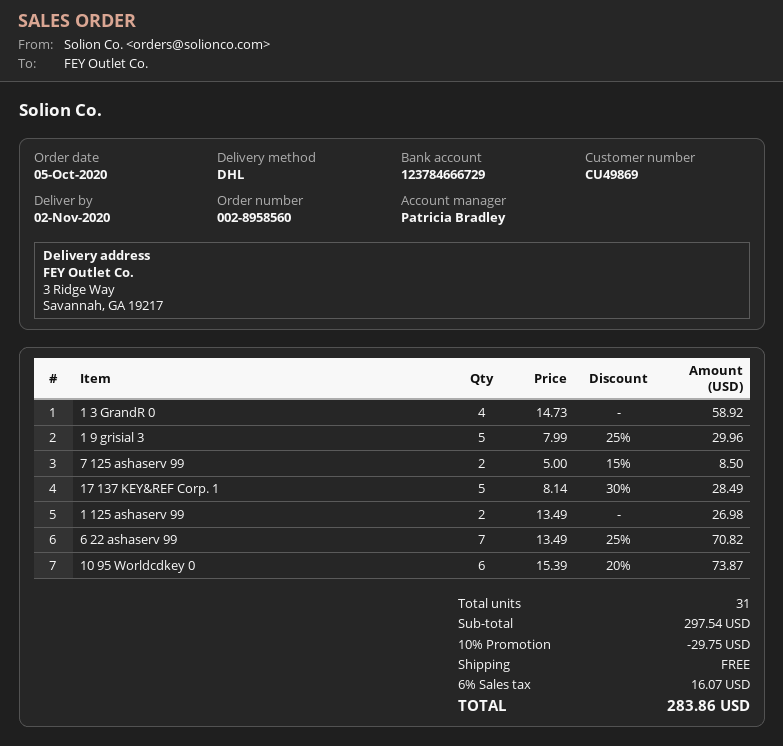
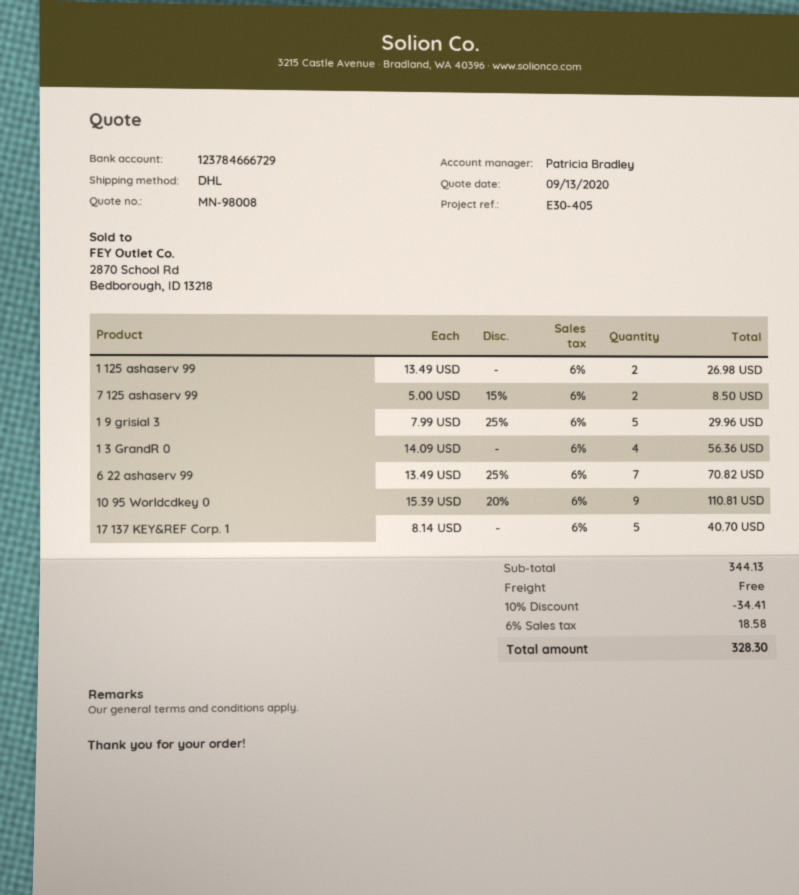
1 3 GrandR 0: 4 x 14.73 = 58.92 -> 4 x 14.09 = 56.36
17 137 KEY&REF Corp. 1: 5 x 8.14 - 30% = 28.49 -> 5 x 8.14 = 40.70
10 95 Worldcdkey 0: 6 x 15.39 - 20% = 73.87 -> 9 x 15.39 - 20% = 110.81
subtotal: 297.54 -> 344.13
discount: 10% = 29.75 -> 10% = 34.41
tax: 6% = 16.07 -> 6% = 18.58
total: 283.86 -> 328.30

